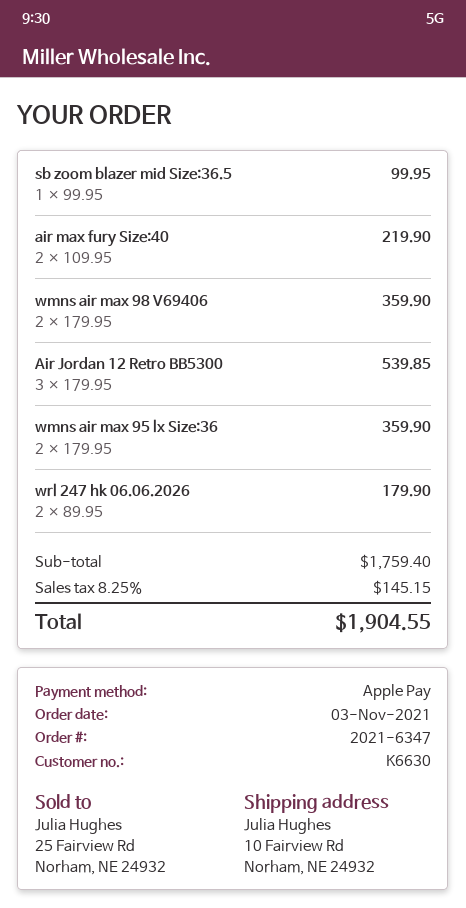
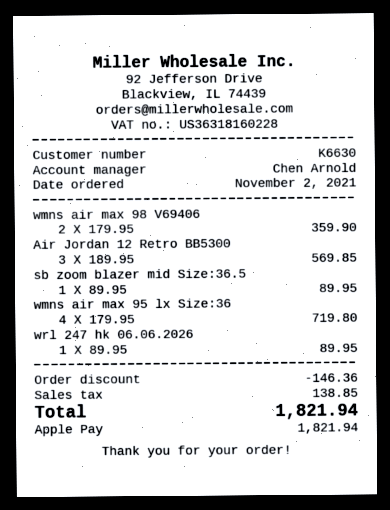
order date: 2021-11-03 -> 2021-11-02
sb zoom blazer mid Size:36.5: 1 x 99.95 = 99.95 -> 1 x 89.95 = 89.95
air max fury Size:40: 2 x 109.95 = 219.90 -> none
Air Jordan 12 Retro BB5300: 3 x 179.95 = 539.85 -> 3 x 189.95 = 569.85
wmns air max 95 lx Size:36: 2 x 179.95 = 359.90 -> 4 x 179.95 = 719.80
wrl 247 hk 06.06.2026: 2 x 89.95 = 179.90 -> 1 x 89.95 = 89.95
discount: none -> 146.36
tax: 145.15 -> 138.85
total: 1904.55 -> 1821.94

